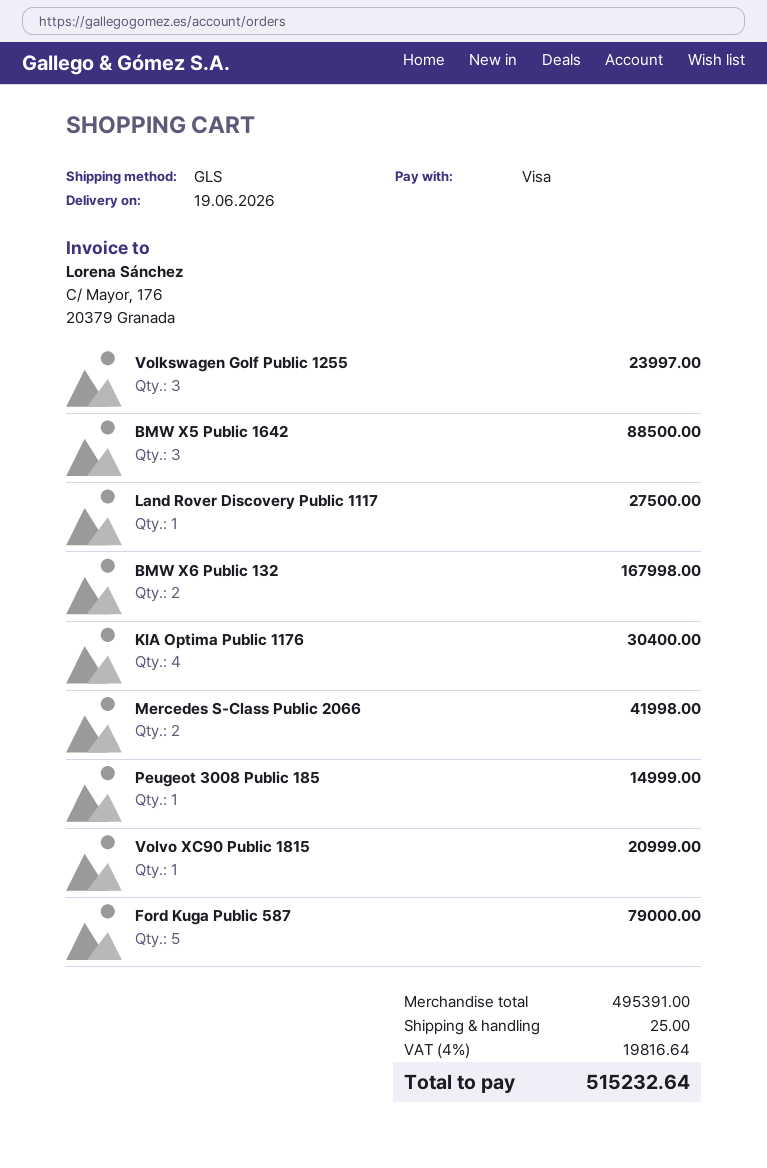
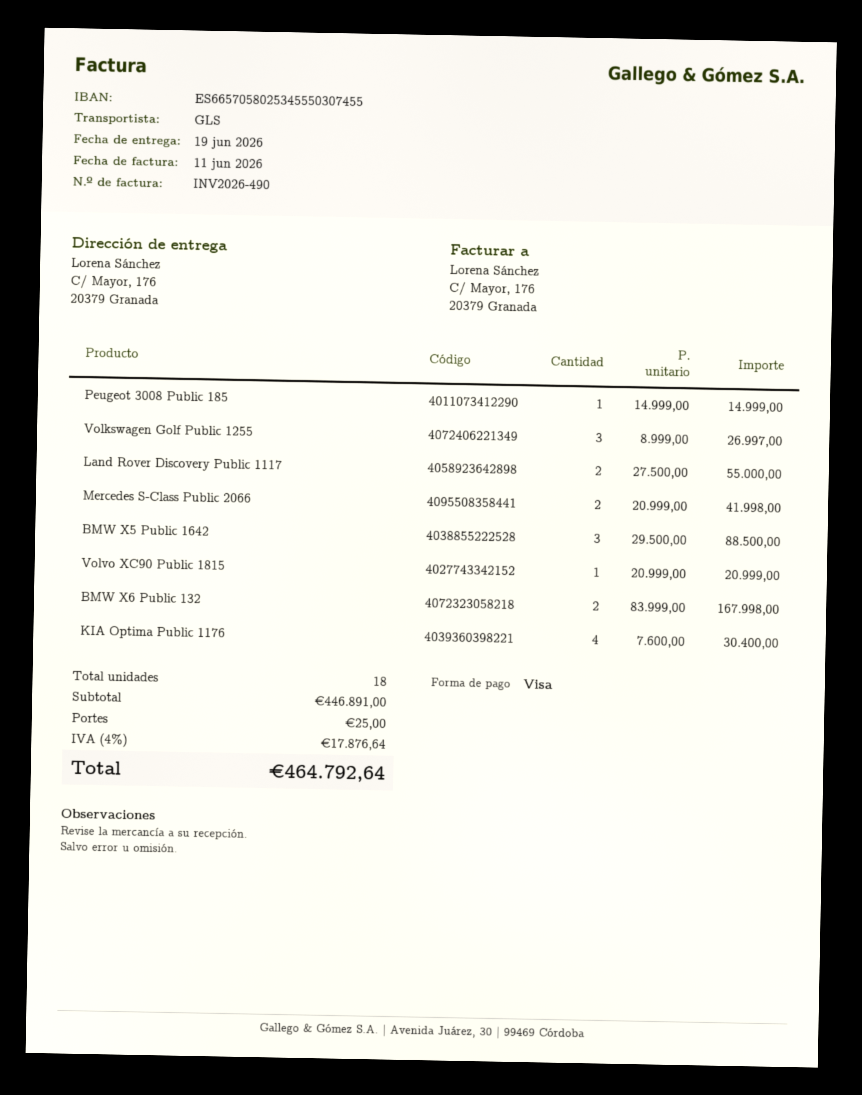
Volkswagen Golf Public 1255: 3 for 23997.00 -> 3 for 26997.00
Land Rover Discovery Public 1117: 1 for 27500.00 -> 2 for 55000.00
Ford Kuga Public 587: 5 for 79000.00 -> none
subtotal: 495391.00 -> 446891.00
tax: 4% = 19816.64 -> 4% = 17876.64
total: 515232.64 -> 464792.64

